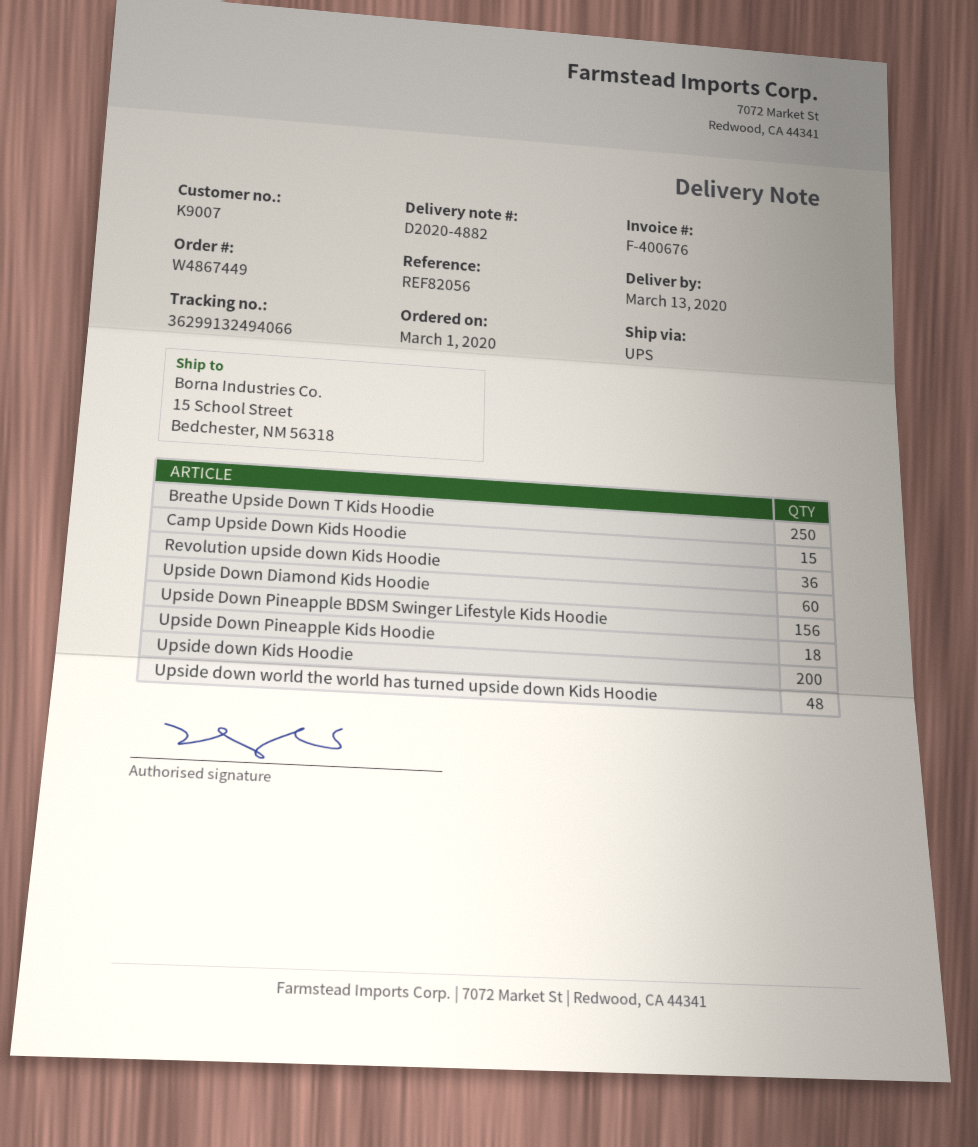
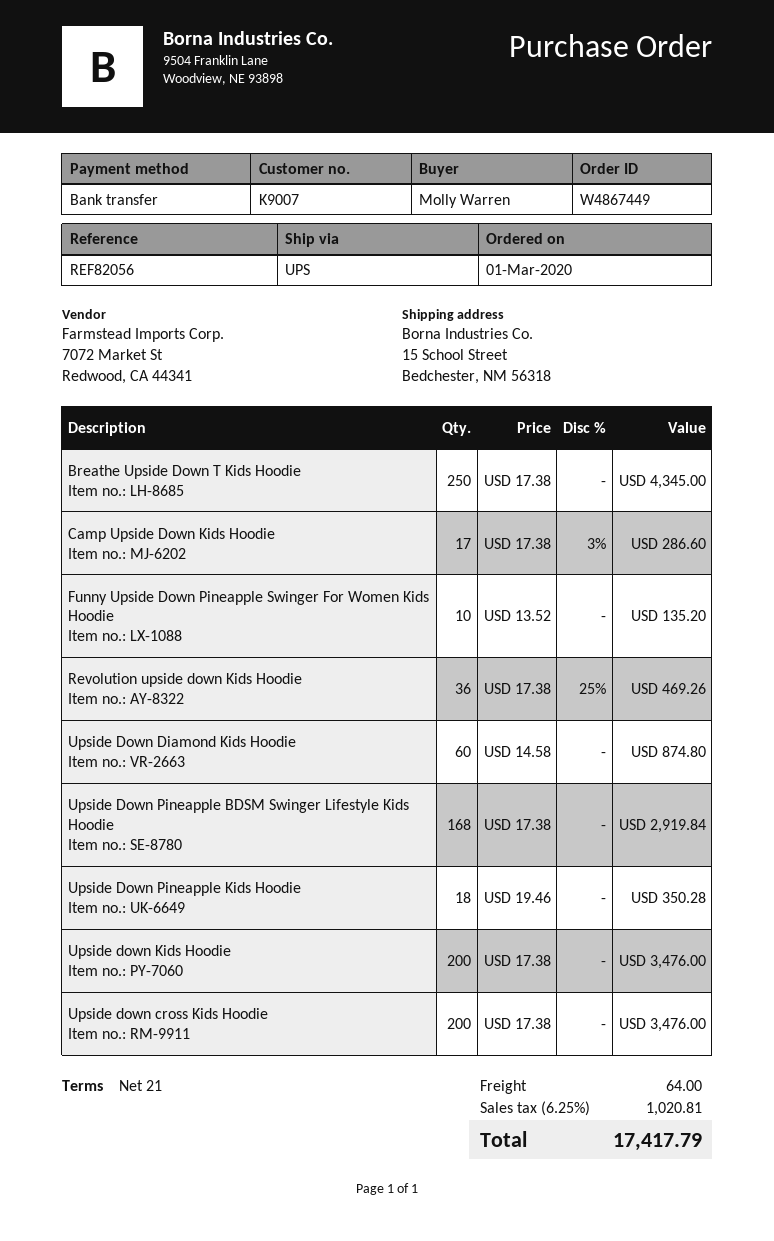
Camp Upside Down Kids Hoodie: 15 -> 17
Upside Down Pineapple BDSM Swinger Lifestyle Kids Hoodie: 156 -> 168
Upside down world the world has turned upside down Kids Hoodie: 48 -> none
Funny Upside Down Pineapple Swinger For Women Kids Hoodie: none -> 10
Upside down cross Kids Hoodie: none -> 200

